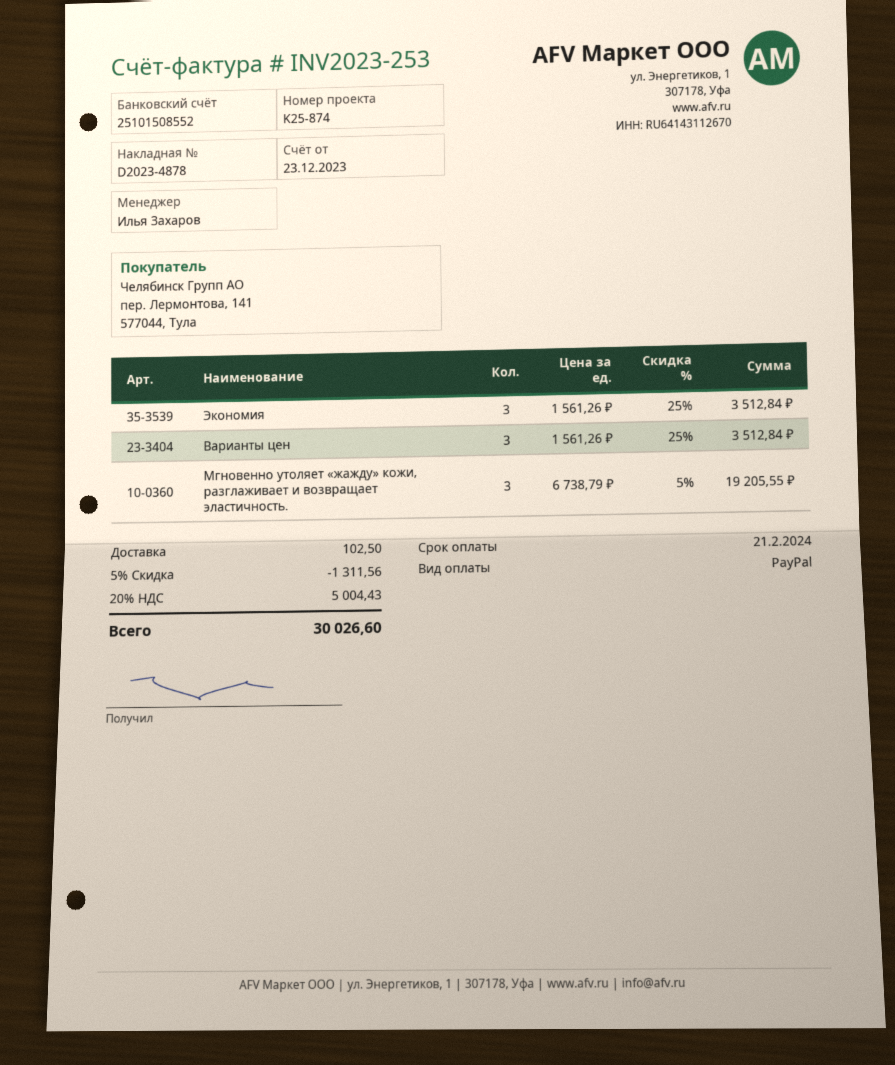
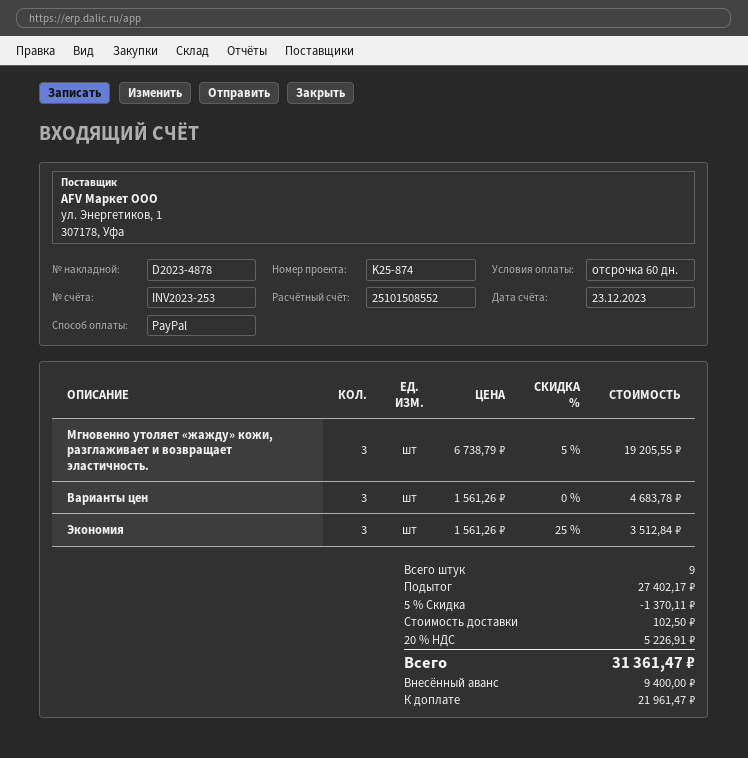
Варианты цен: 3 x 1561.26 - 25% = 3512.84 -> 3 x 1561.26 = 4683.78
discount: 5% = 1311.56 -> 5% = 1370.11
tax: 20% = 5004.43 -> 20% = 5226.91
total: 30026.60 -> 31361.47

